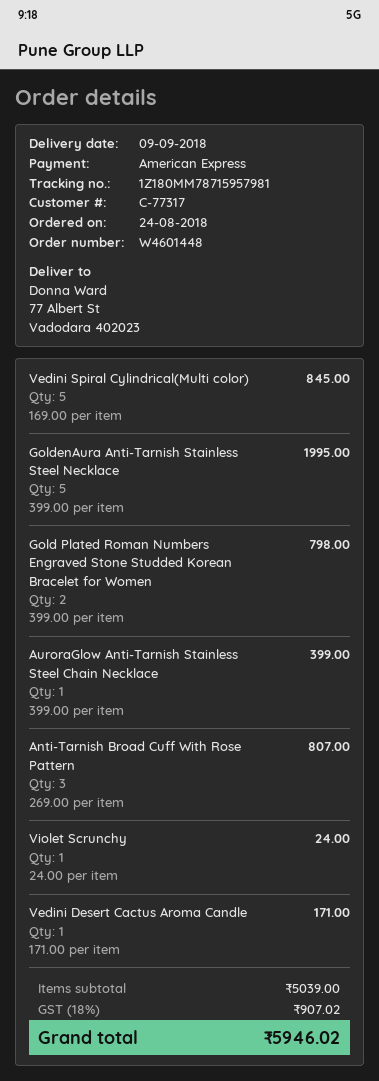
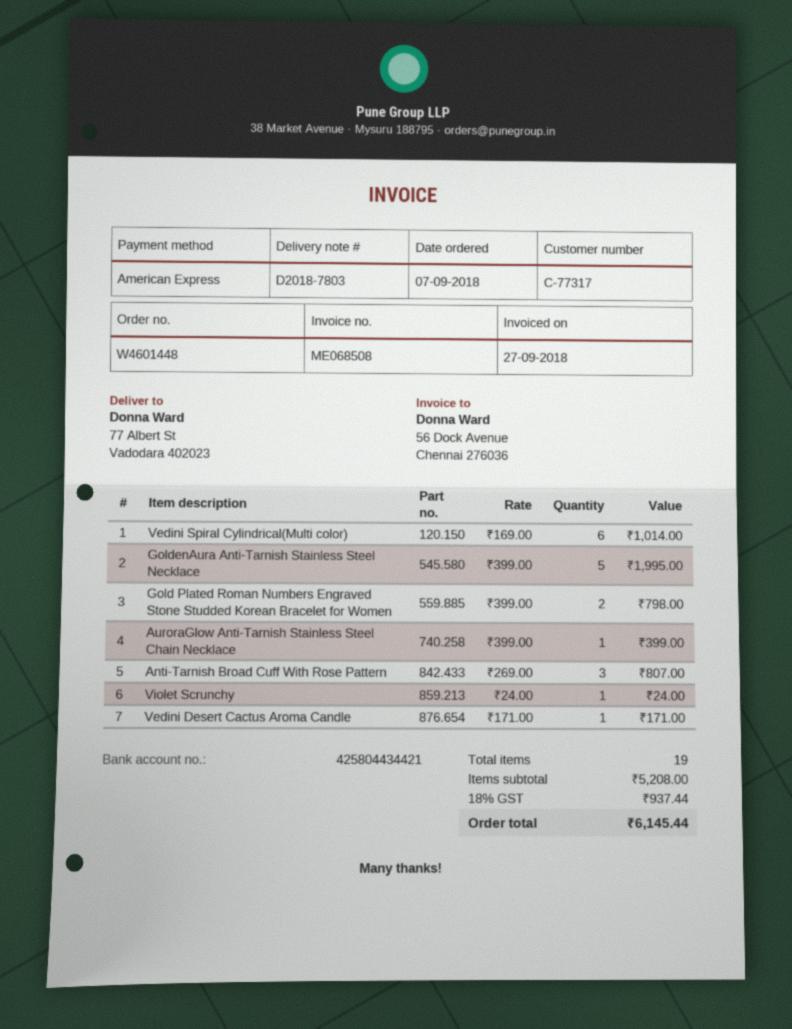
order date: 2018-08-24 -> 2018-09-07
Vedini Spiral Cylindrical(Multi color): 5 x 169.00 = 845.00 -> 6 x 169.00 = 1014.00
subtotal: 5039.00 -> 5208.00
tax: 18% = 907.02 -> 18% = 937.44
total: 5946.02 -> 6145.44

